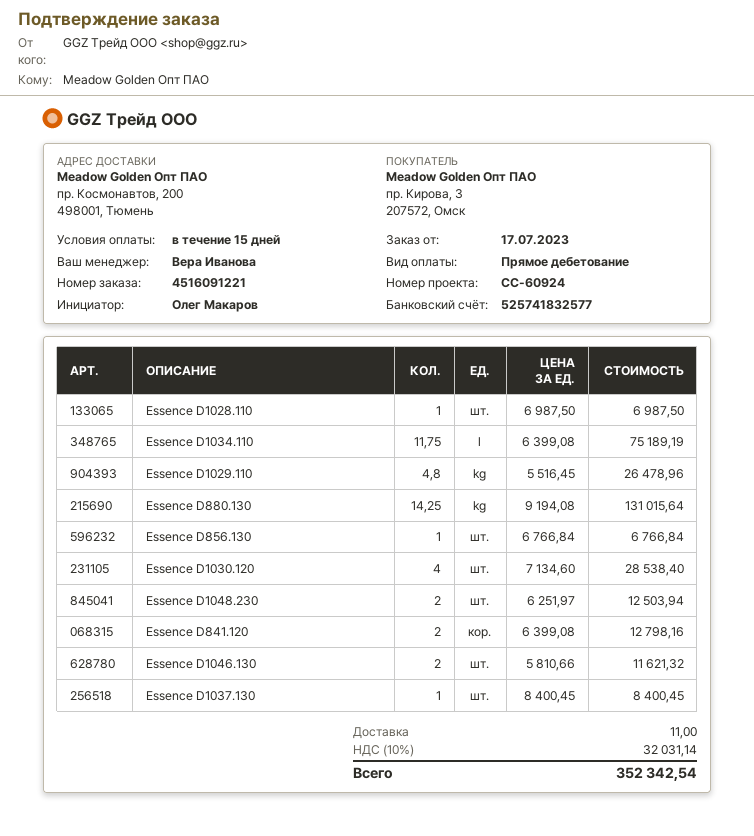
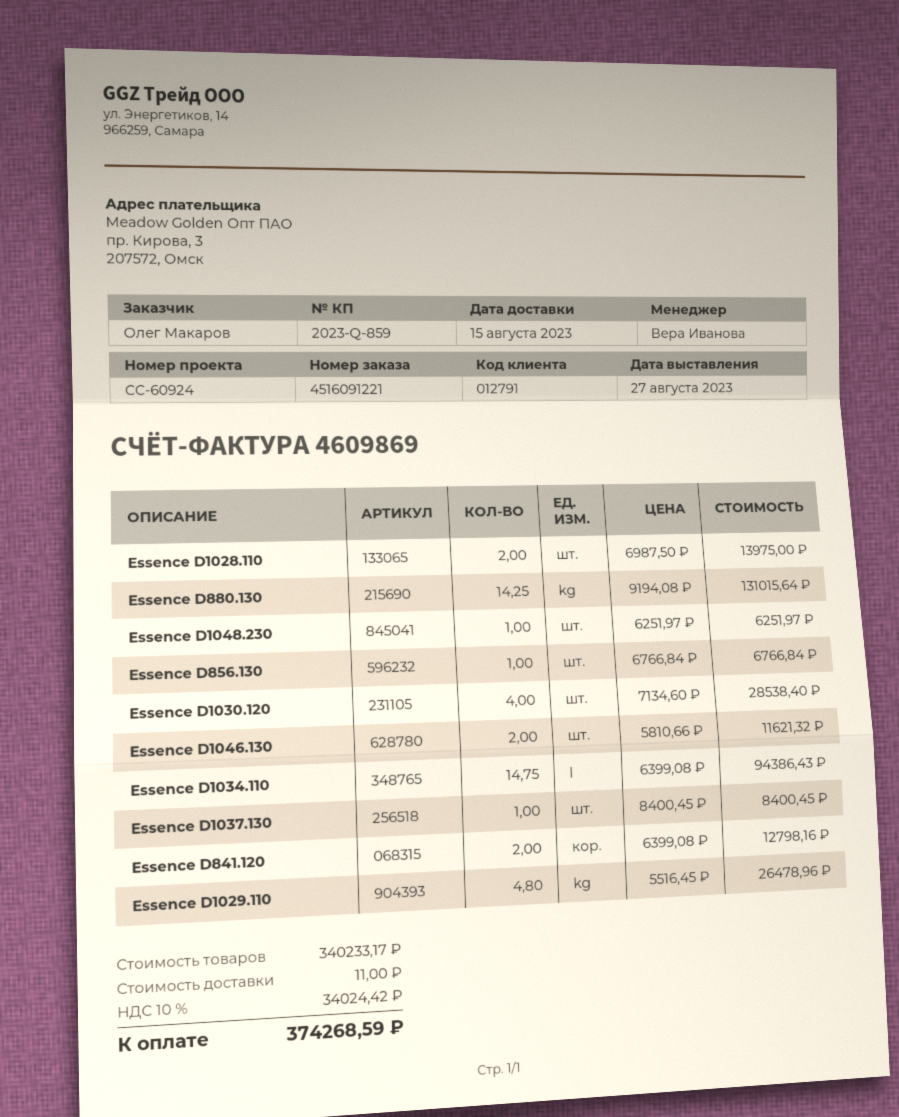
Essence D1028.110: 1 x 6987.50 = 6987.50 -> 2 x 6987.50 = 13975.00
Essence D1034.110: 11.75 x 6399.08 = 75189.19 -> 14.75 x 6399.08 = 94386.43
Essence D1048.230: 2 x 6251.97 = 12503.94 -> 1 x 6251.97 = 6251.97
tax: 10% = 32031.14 -> 10% = 34024.42
total: 352342.54 -> 374268.59

